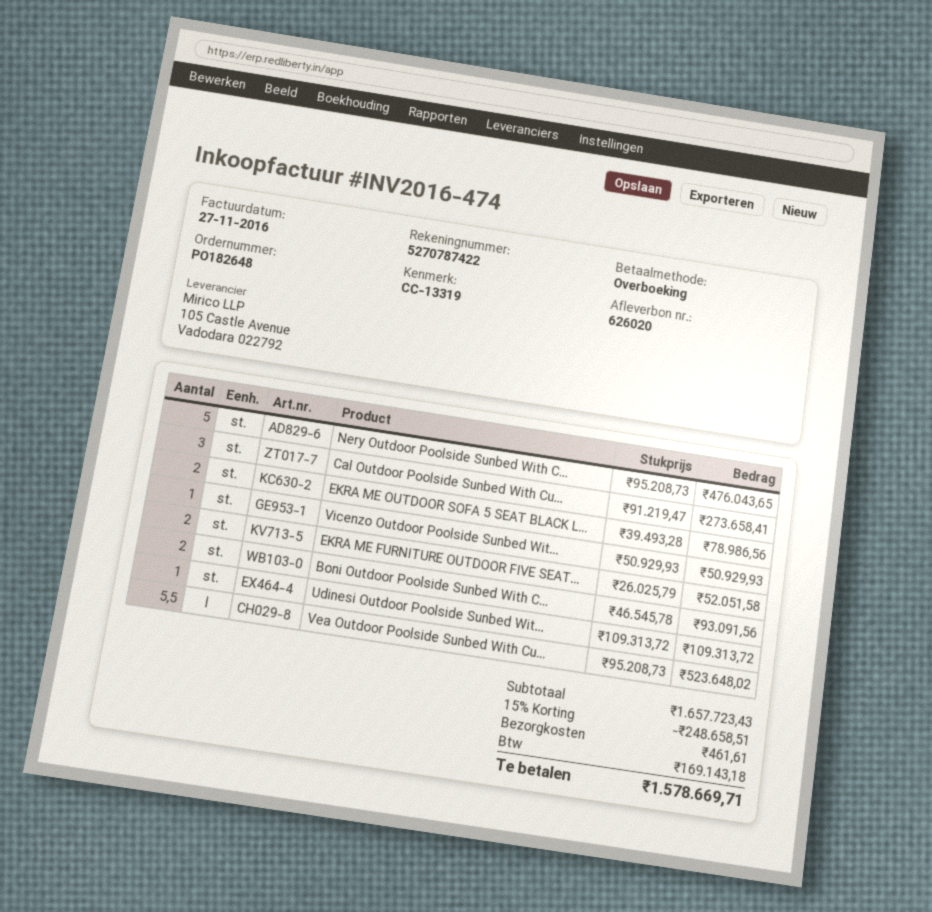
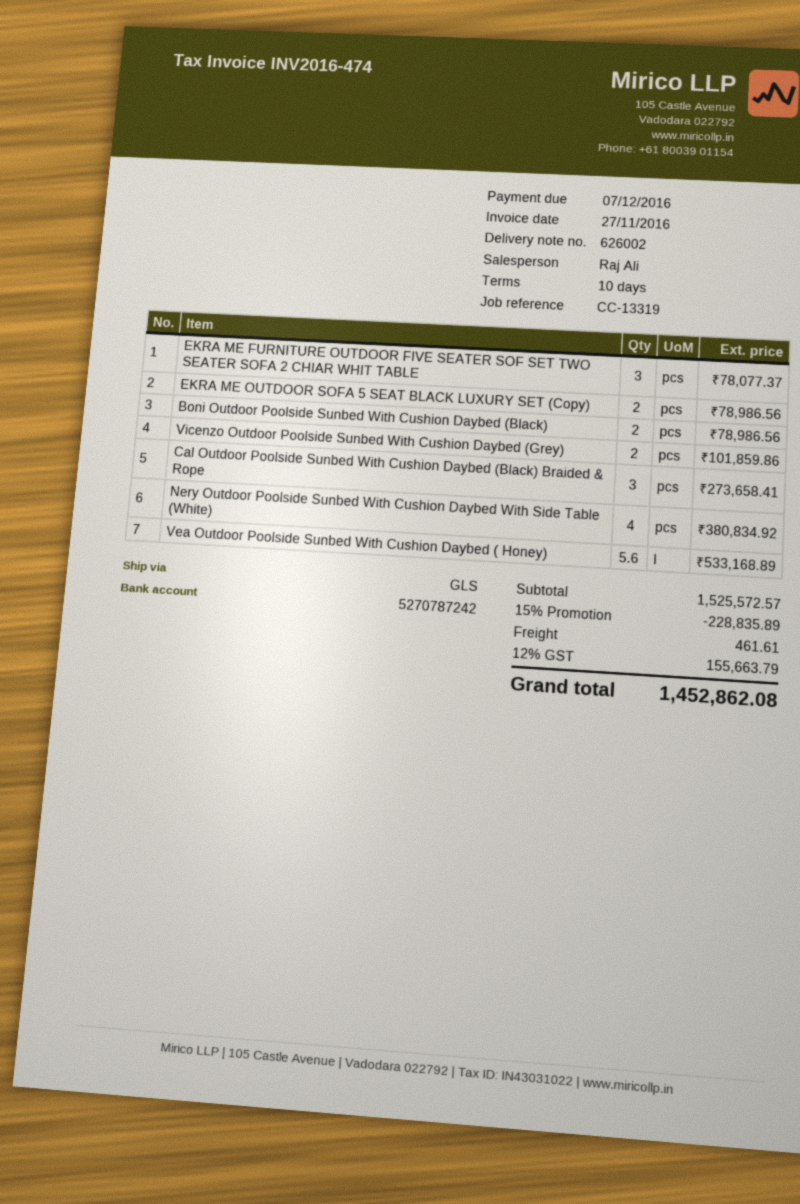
delivery note number: 626020 -> 626002
bank account: 5270787422 -> 5270787242
Nery Outdoor Poolside Sunbed With C...: 5 for 476043.65 -> 4 for 380834.92
Vicenzo Outdoor Poolside Sunbed Wit...: 1 for 50929.93 -> 2 for 101859.86
EKRA ME FURNITURE OUTDOOR FIVE SEAT...: 2 for 52051.58 -> 3 for 78077.37
Boni Outdoor Poolside Sunbed With C...: 2 for 93091.56 -> 2 for 78986.56
Udinesi Outdoor Poolside Sunbed Wit...: 1 for 109313.72 -> none
Vea Outdoor Poolside Sunbed With Cu...: 5.5 for 523648.02 -> 5.6 for 533168.89
subtotal: 1657723.43 -> 1525572.57
discount: 15% = 248658.51 -> 15% = 228835.89
tax: 169143.18 -> 155663.79
total: 1578669.71 -> 1452862.08

